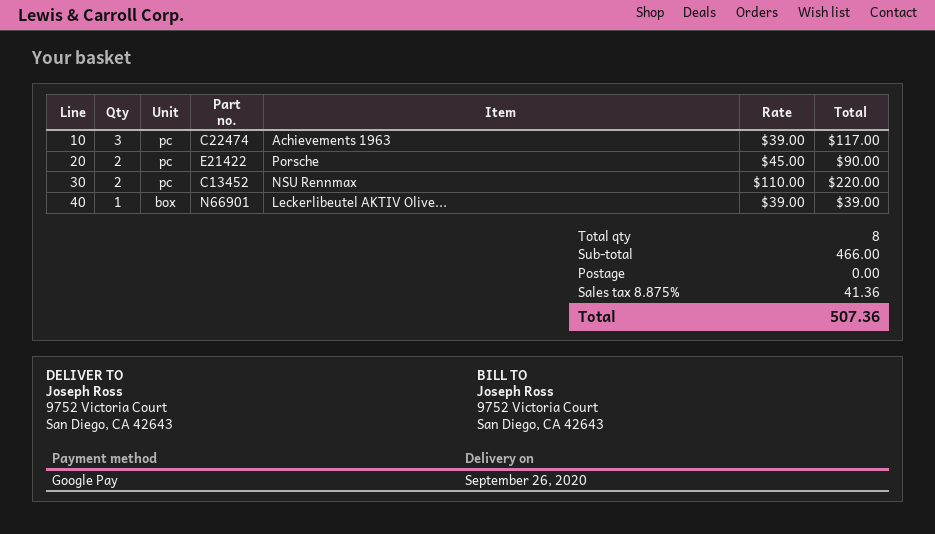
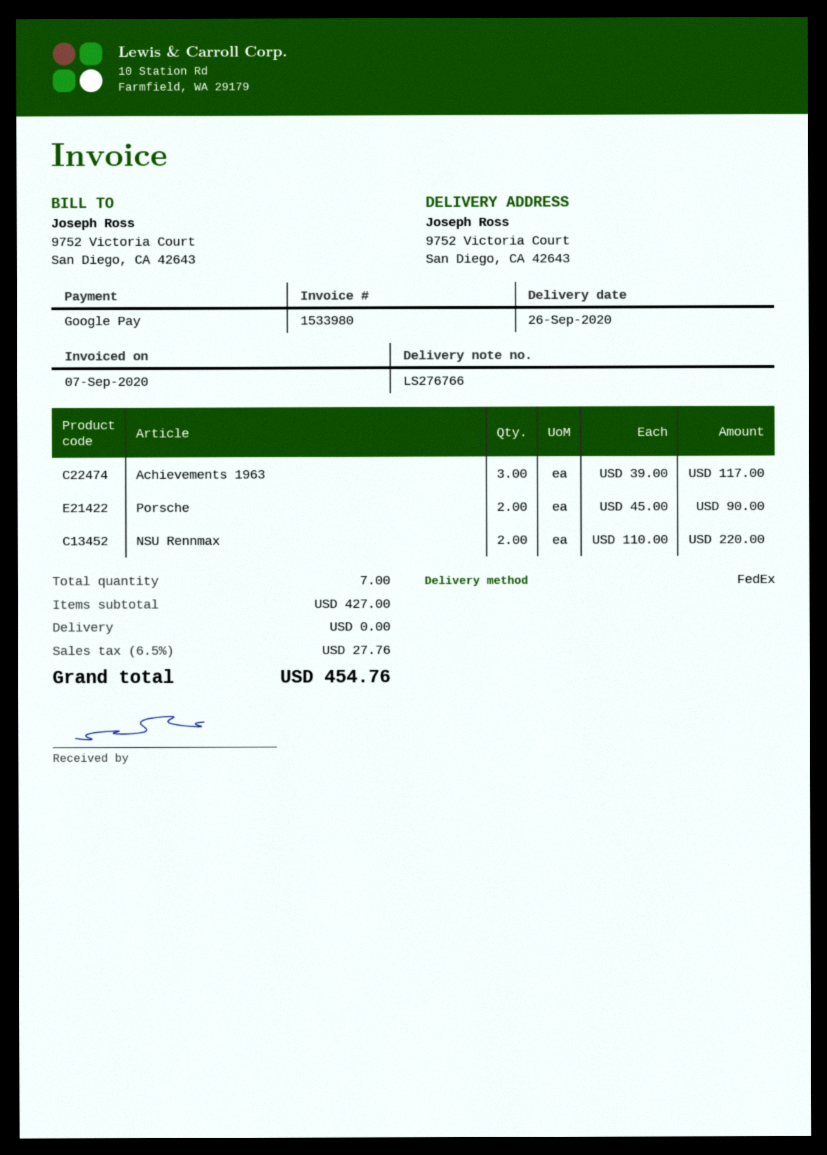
Leckerlibeutel AKTIV Olive...: 1 x 39.00 = 39.00 -> none
total quantity: 8 -> 7
subtotal: 466.00 -> 427.00
tax: 8.875% = 41.36 -> 6.5% = 27.76
total: 507.36 -> 454.76

